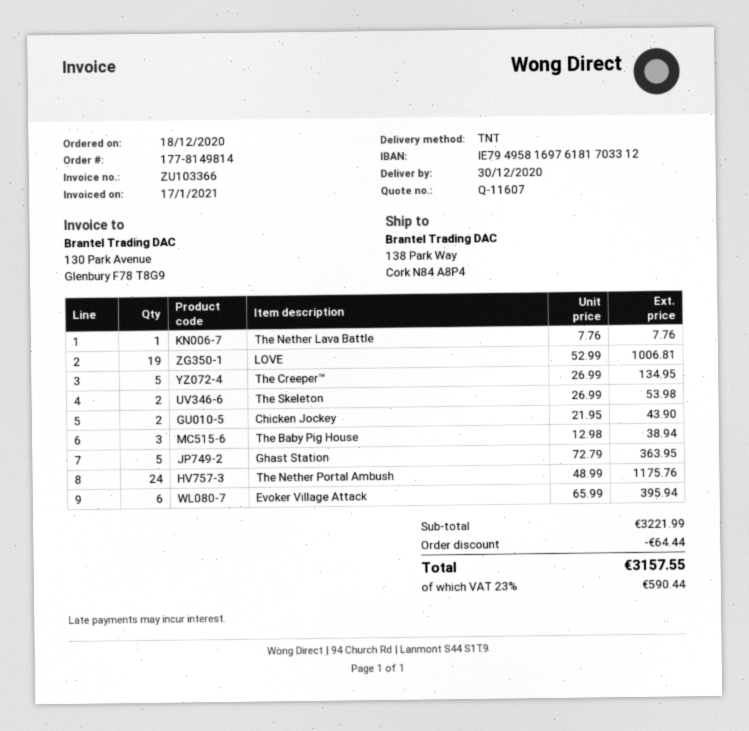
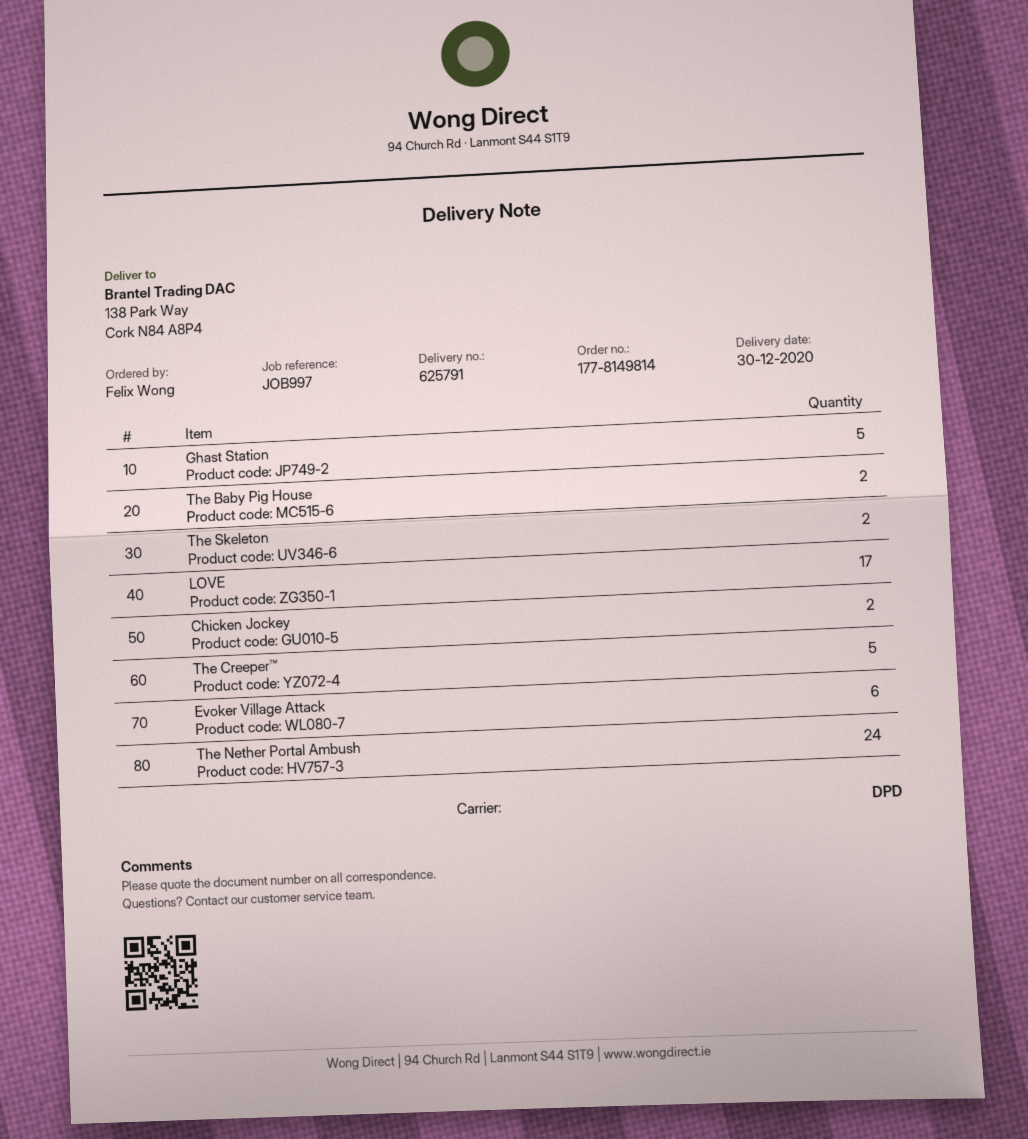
shipping method: TNT -> DPD
The Nether Lava Battle: 1 -> none
LOVE: 19 -> 17
The Baby Pig House: 3 -> 2

